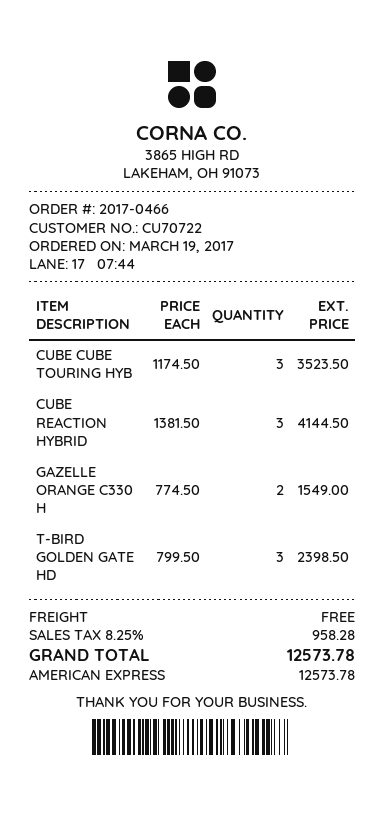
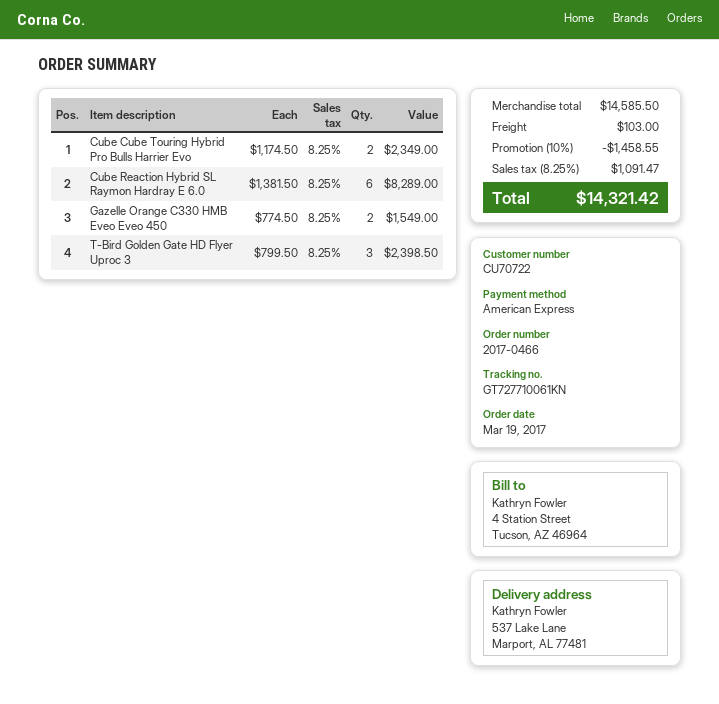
CUBE CUBE TOURING HYB: 3 x 1174.50 = 3523.50 -> 2 x 1174.50 = 2349.00
CUBE REACTION HYBRID: 3 x 1381.50 = 4144.50 -> 6 x 1381.50 = 8289.00
discount: none -> 10% = 1458.55
shipping: 0.00 -> 103.00
tax: 8.25% = 958.28 -> 8.25% = 1091.47
total: 12573.78 -> 14321.42

